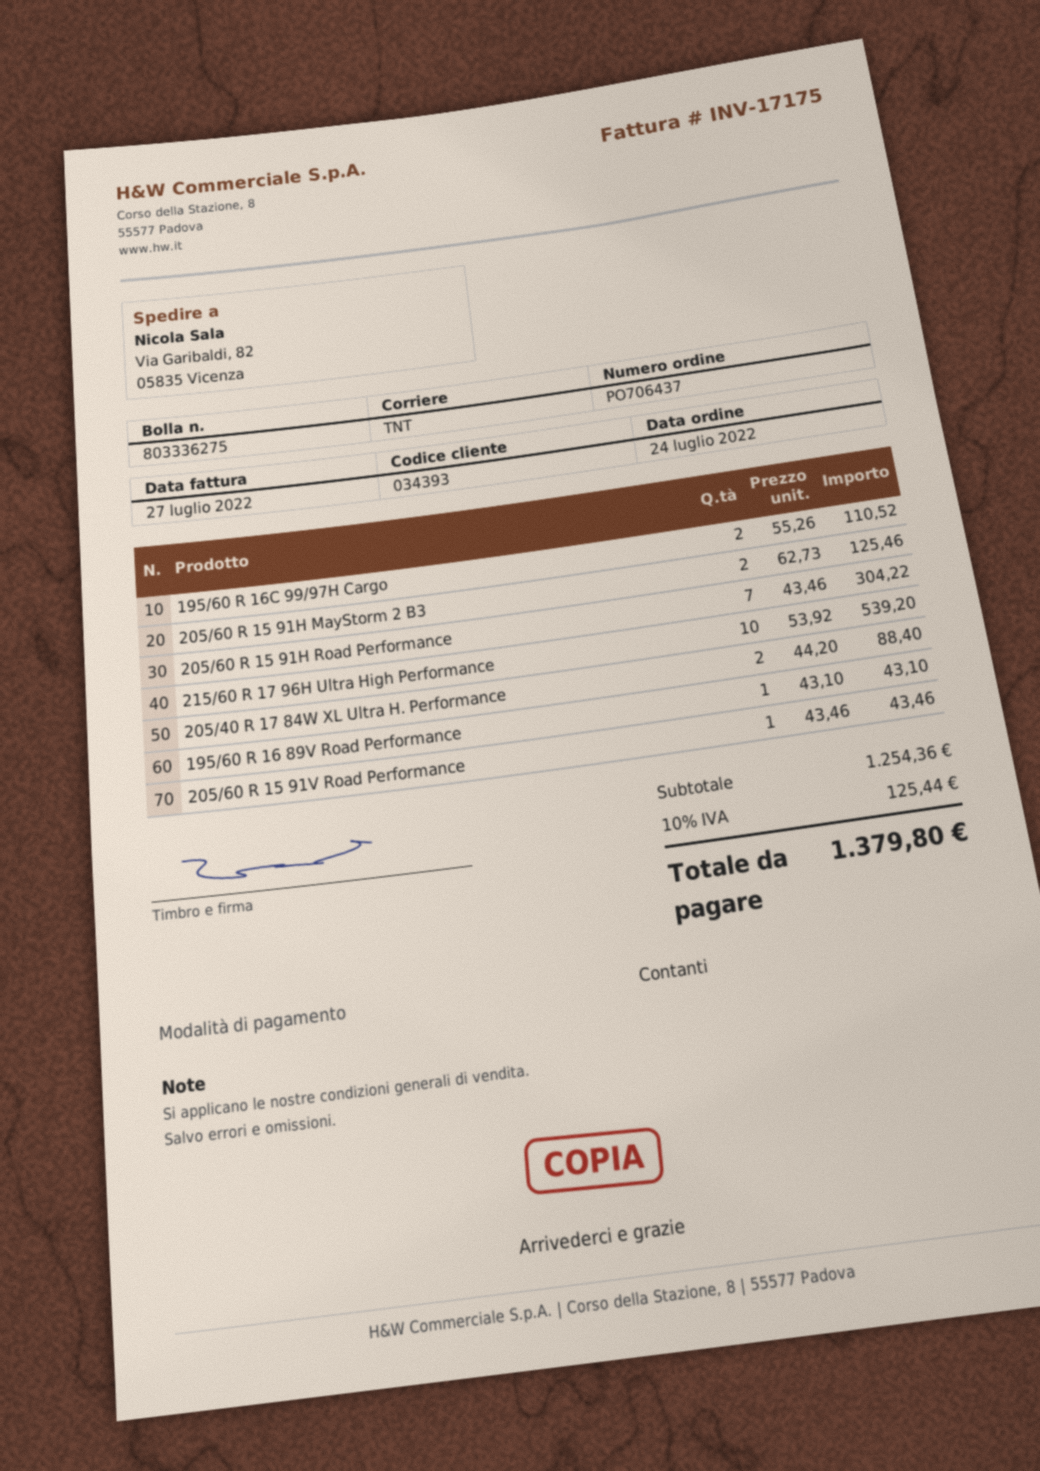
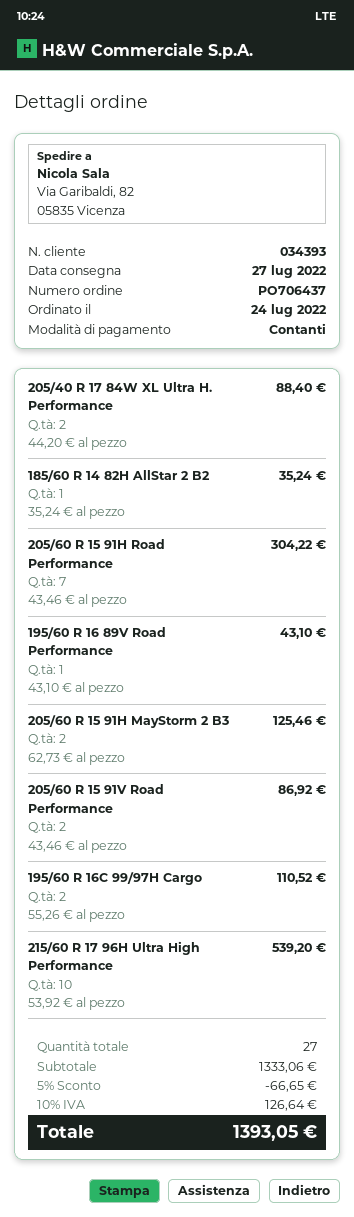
205/60 R 15 91V Road Performance: 1 x 43.46 = 43.46 -> 2 x 43.46 = 86.92
185/60 R 14 82H AllStar 2 B2: none -> 1 x 35.24 = 35.24
subtotal: 1254.36 -> 1333.06
discount: none -> 5% = 66.65
tax: 10% = 125.44 -> 10% = 126.64
total: 1379.80 -> 1393.05

